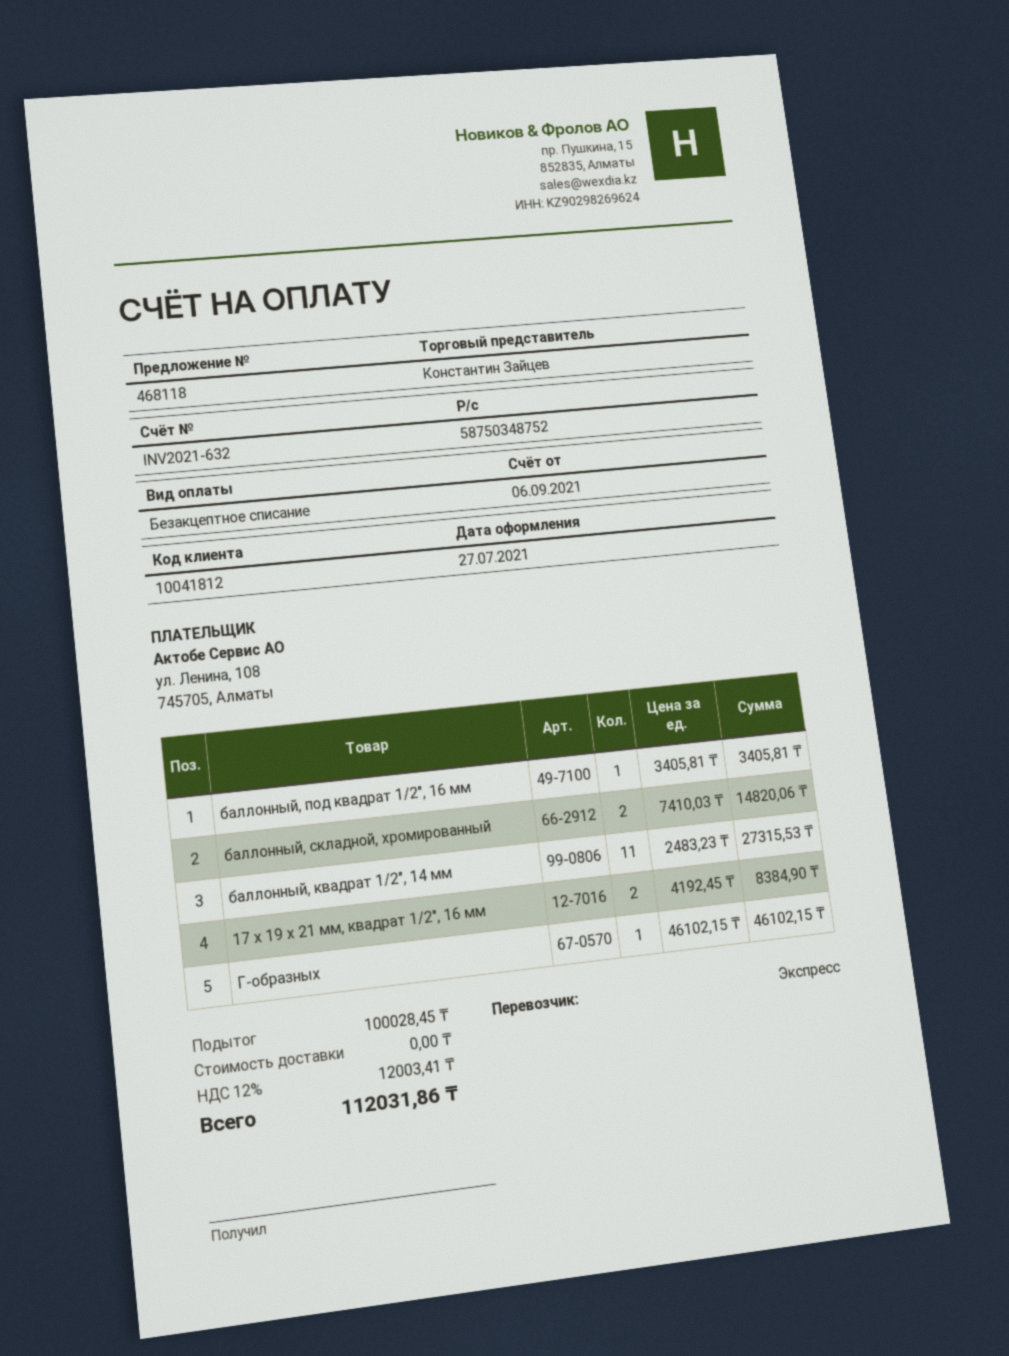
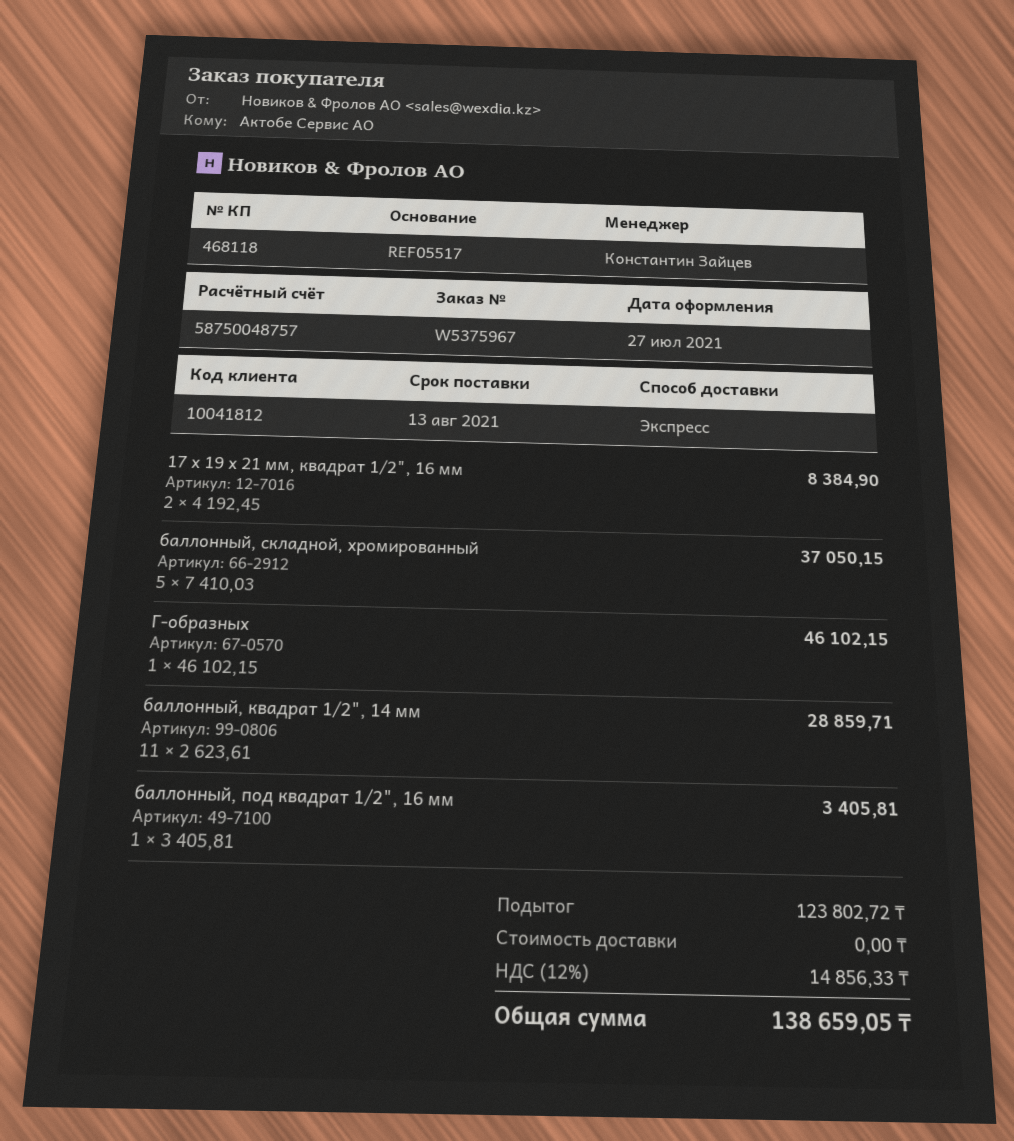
bank account: 58750348752 -> 58750048757
баллонный, складной, хромированный: 2 x 7410.03 = 14820.06 -> 5 x 7410.03 = 37050.15
баллонный, квадрат 1/2", 14 мм: 11 x 2483.23 = 27315.53 -> 11 x 2623.61 = 28859.71
subtotal: 100028.45 -> 123802.72
tax: 12% = 12003.41 -> 12% = 14856.33
total: 112031.86 -> 138659.05

